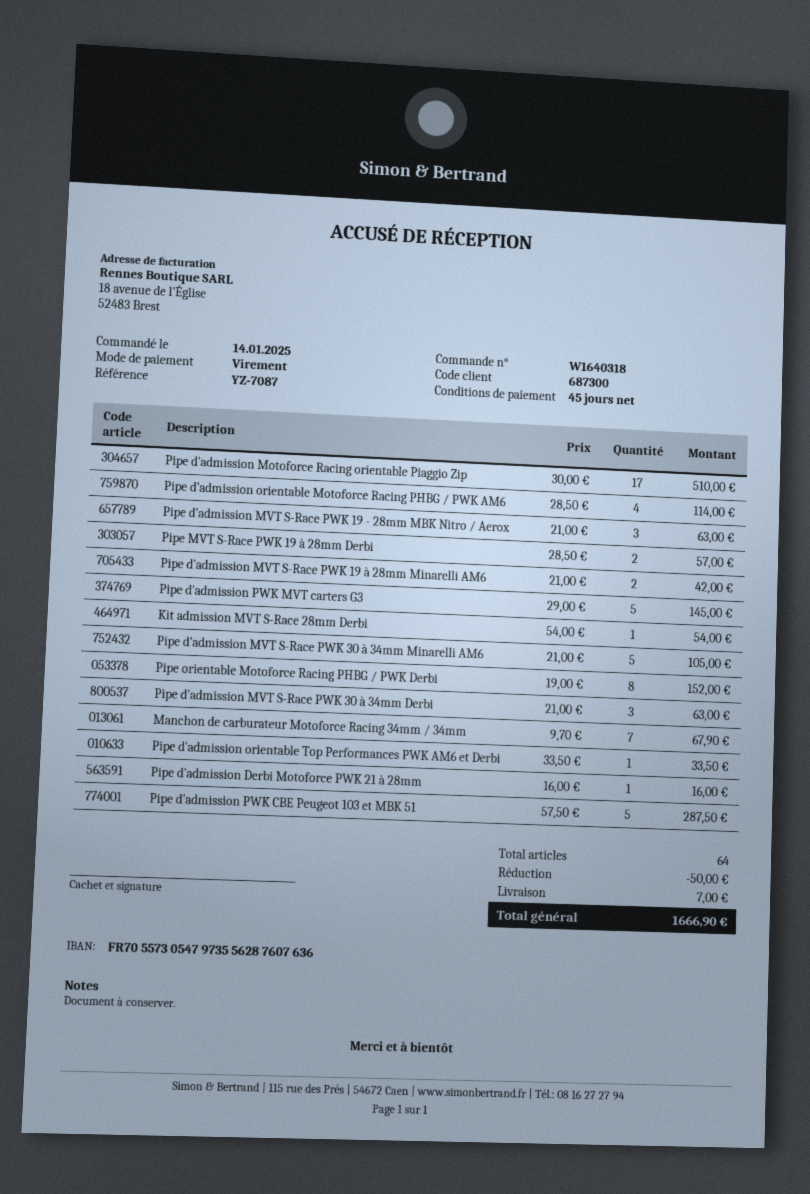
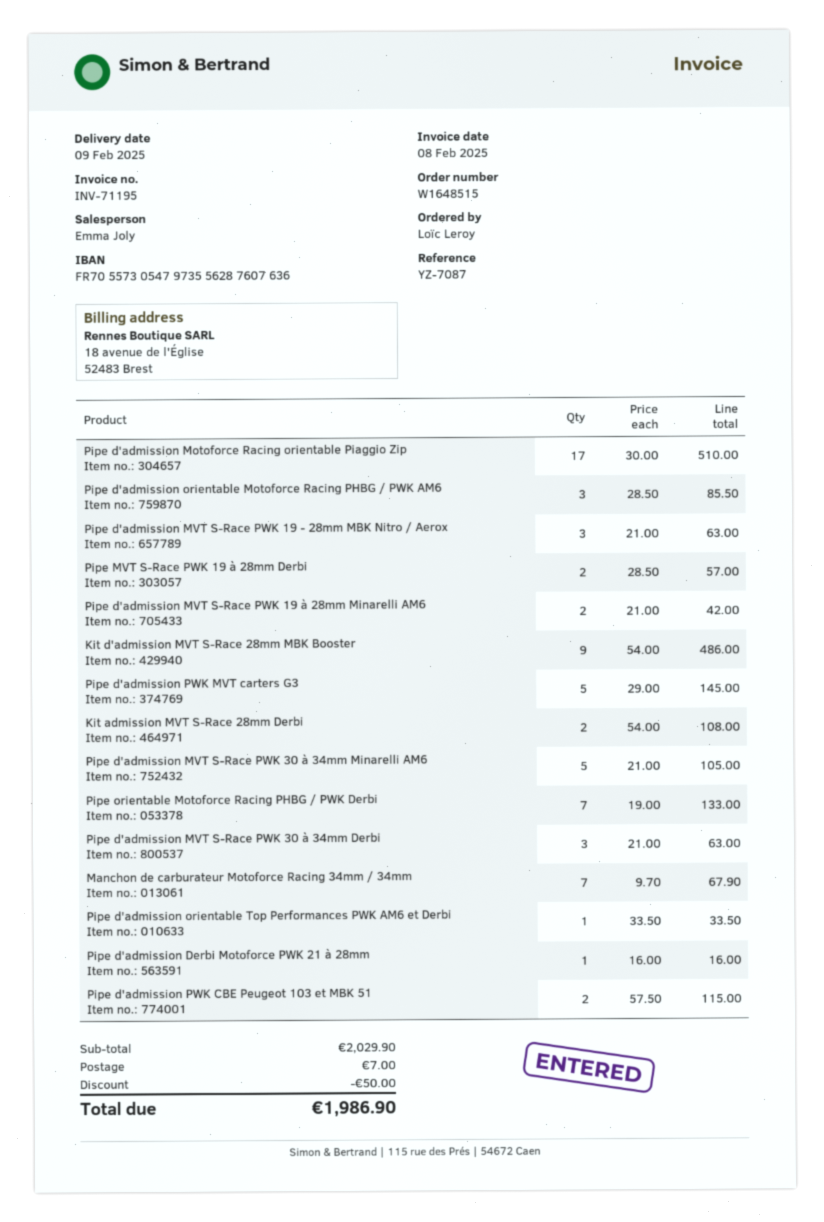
order number: W1640318 -> W1648515
Pipe d'admission orientable Motoforce Racing PHBG / PWK AM6: 4 x 28.50 = 114.00 -> 3 x 28.50 = 85.50
Kit admission MVT S-Race 28mm Derbi: 1 x 54.00 = 54.00 -> 2 x 54.00 = 108.00
Pipe orientable Motoforce Racing PHBG / PWK Derbi: 8 x 19.00 = 152.00 -> 7 x 19.00 = 133.00
Pipe d'admission PWK CBE Peugeot 103 et MBK 51: 5 x 57.50 = 287.50 -> 2 x 57.50 = 115.00
Kit d'admission MVT S-Race 28mm MBK Booster: none -> 9 x 54.00 = 486.00
total: 1666.90 -> 1986.90

